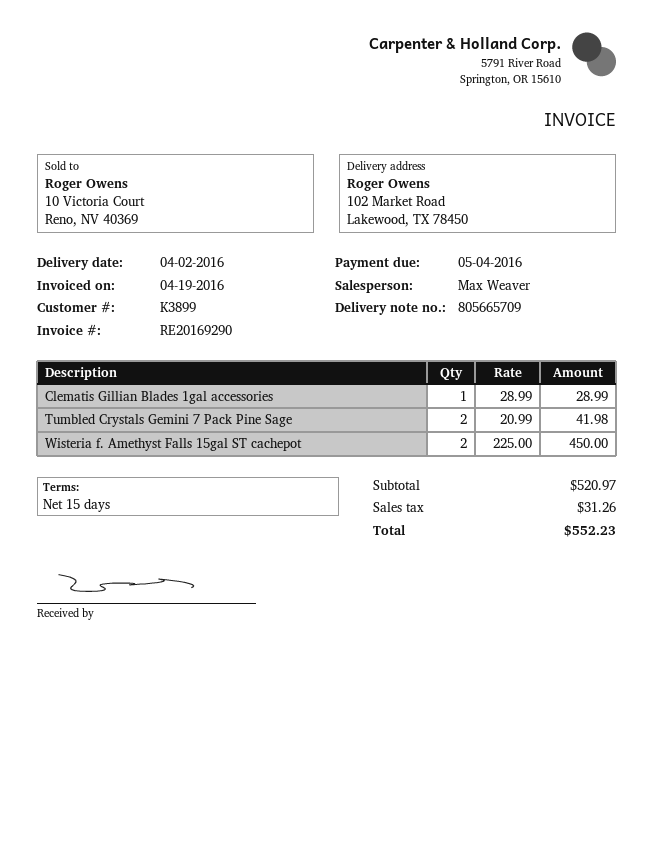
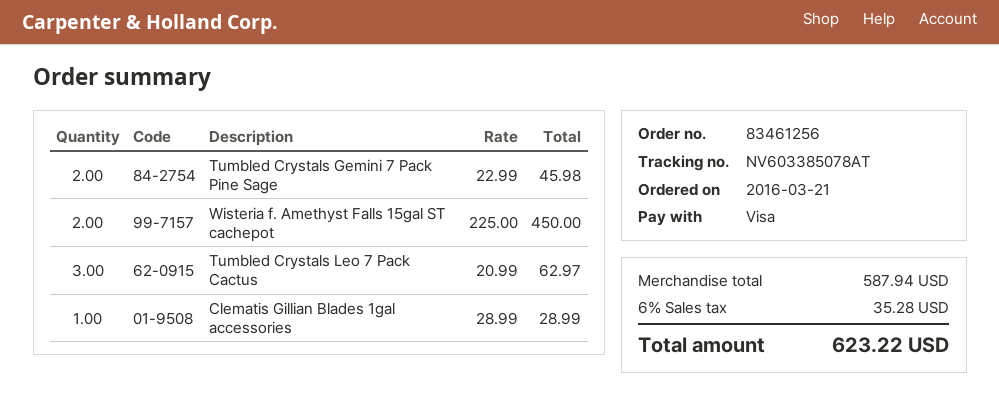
Tumbled Crystals Gemini 7 Pack Pine Sage: 2 x 20.99 = 41.98 -> 2 x 22.99 = 45.98
Tumbled Crystals Leo 7 Pack Cactus: none -> 3 x 20.99 = 62.97
subtotal: 520.97 -> 587.94
tax: 31.26 -> 35.28
total: 552.23 -> 623.22

